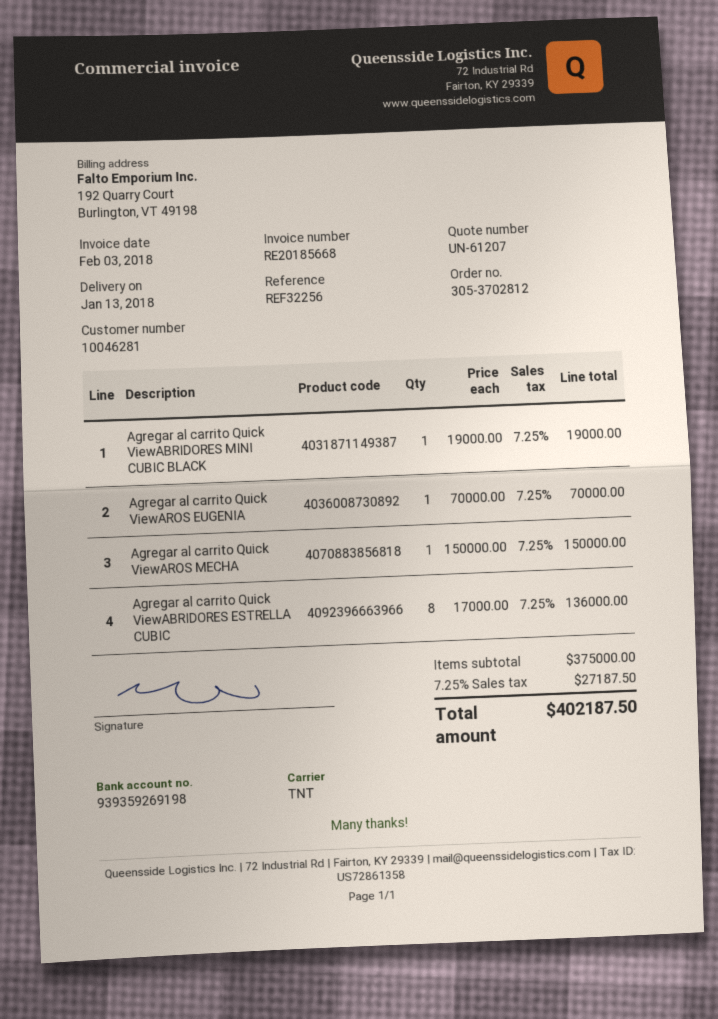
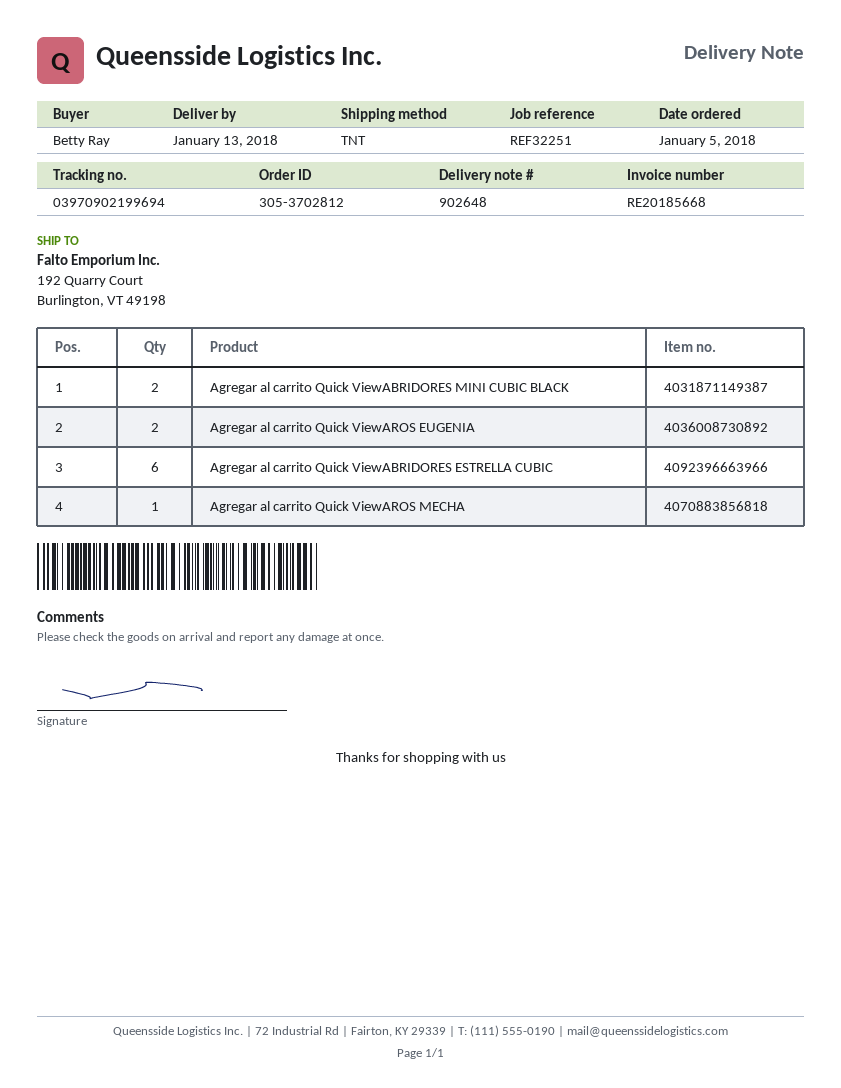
reference: REF32256 -> REF32251
Agregar al carrito Quick ViewABRIDORES MINI CUBIC BLACK: 1 -> 2
Agregar al carrito Quick ViewAROS EUGENIA: 1 -> 2
Agregar al carrito Quick ViewABRIDORES ESTRELLA CUBIC: 8 -> 6

